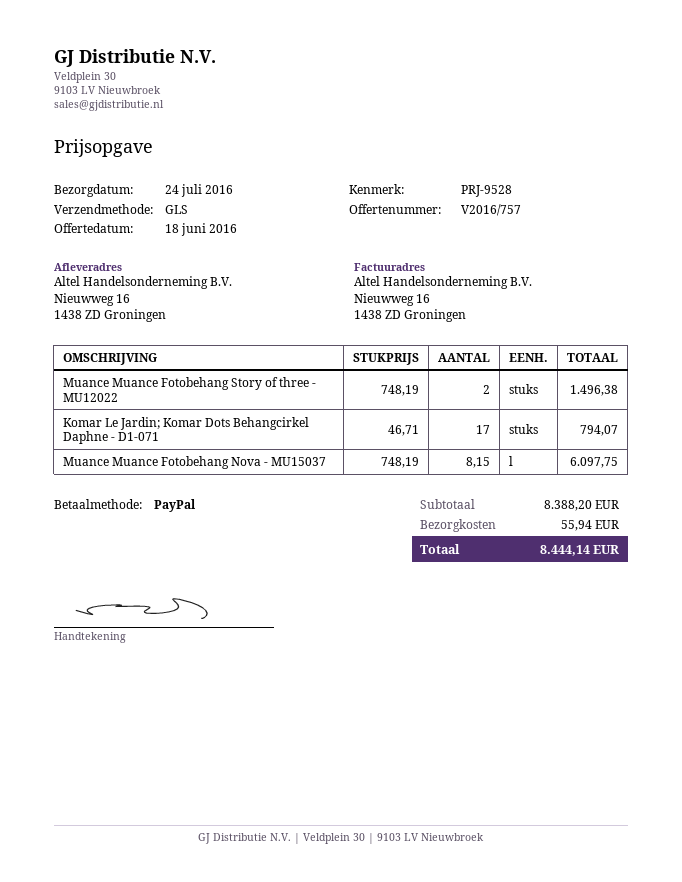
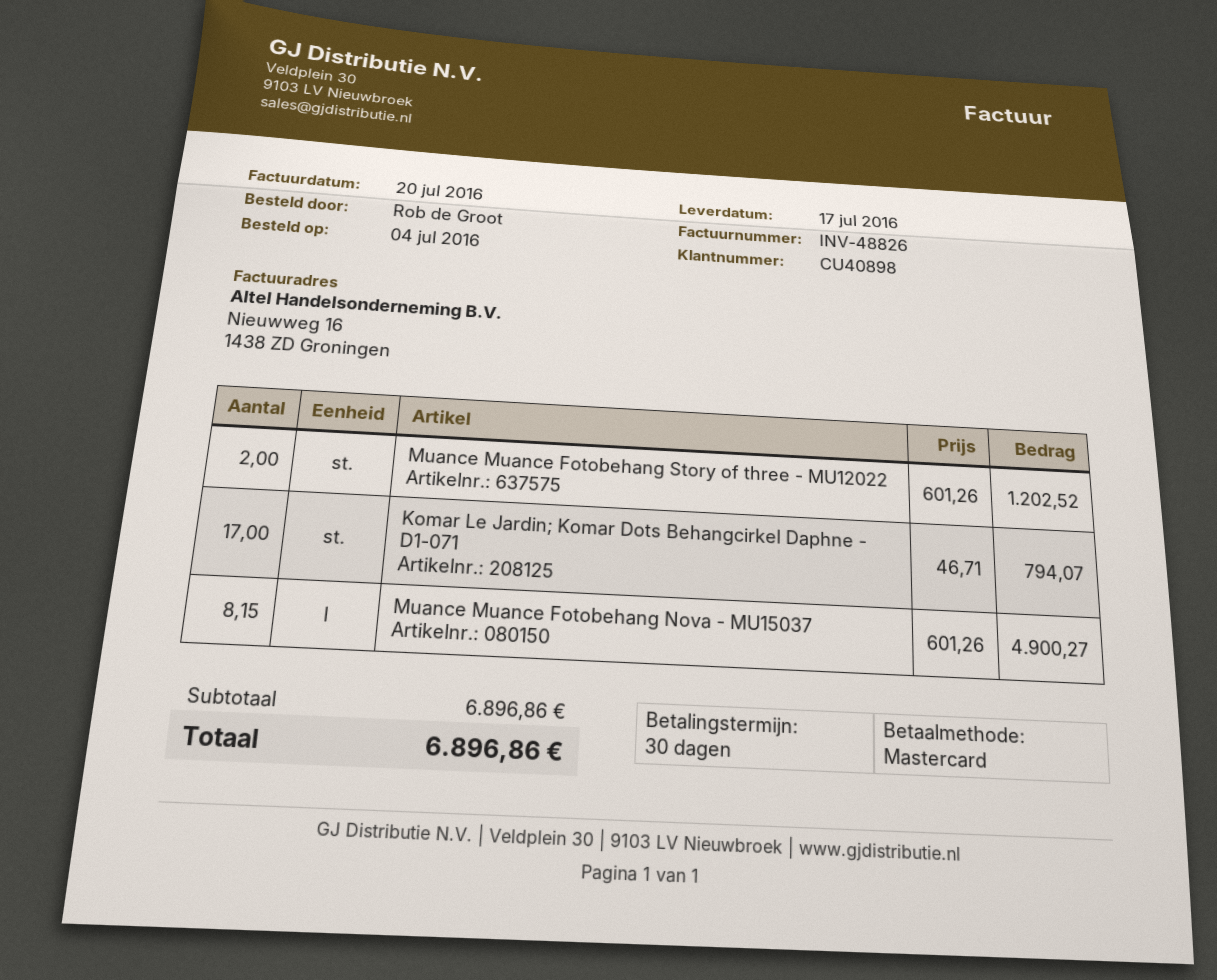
delivery date: 2016-07-24 -> 2016-07-17
payment method: PayPal -> Mastercard
Muance Muance Fotobehang Story of three - MU12022: 2 x 748.19 = 1496.38 -> 2 x 601.26 = 1202.52
Muance Muance Fotobehang Nova - MU15037: 8.15 x 748.19 = 6097.75 -> 8.15 x 601.26 = 4900.27
subtotal: 8388.20 -> 6896.86
shipping: 55.94 -> none
total: 8444.14 -> 6896.86

